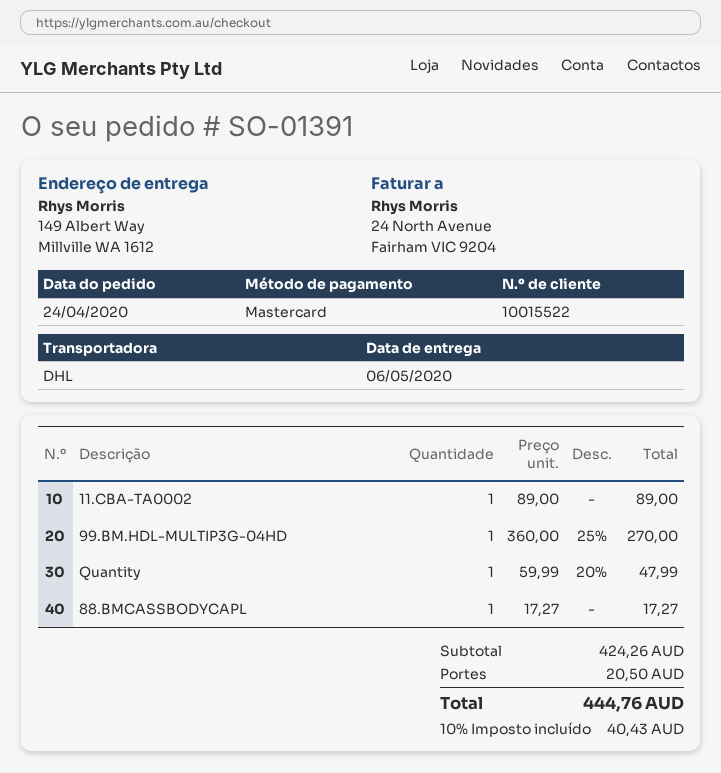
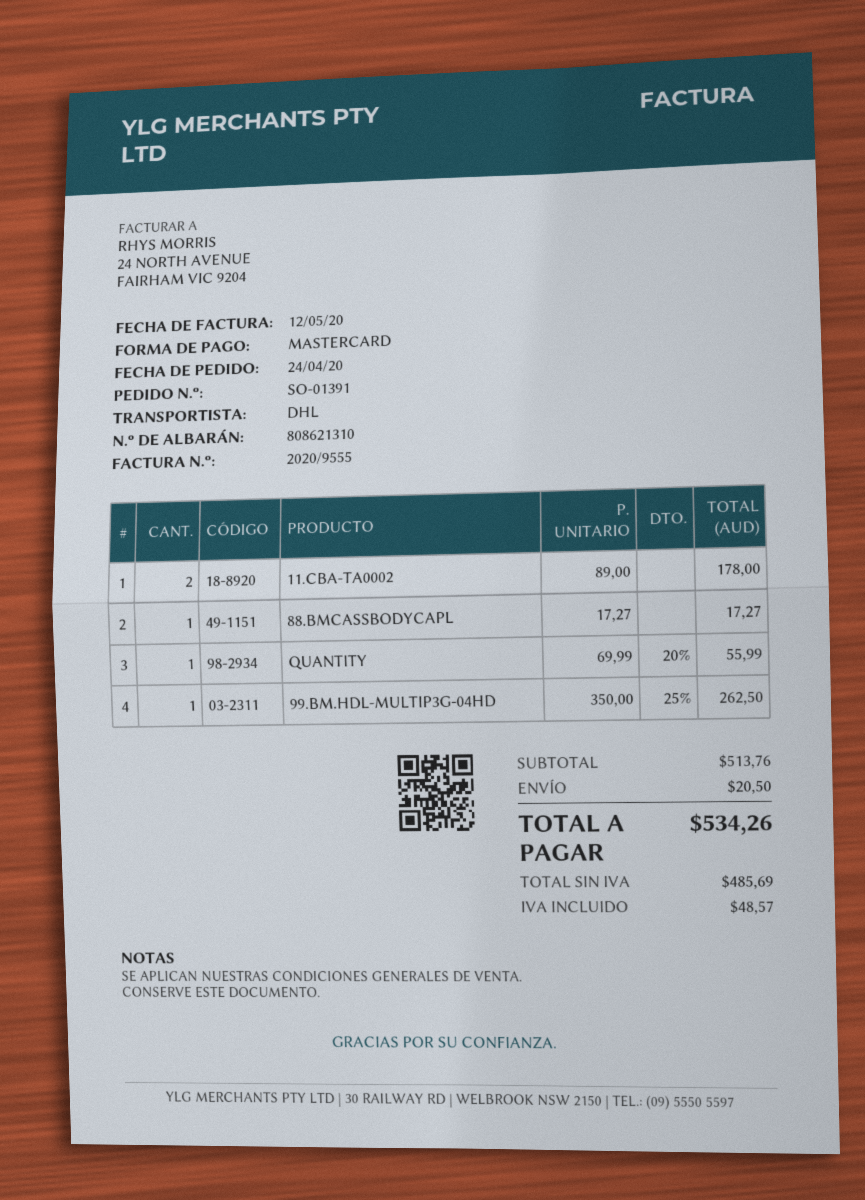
11.CBA-TA0002: 1 x 89.00 = 89.00 -> 2 x 89.00 = 178.00
99.BM.HDL-MULTIP3G-04HD: 1 x 360.00 - 25% = 270.00 -> 1 x 350.00 - 25% = 262.50
Quantity: 1 x 59.99 - 20% = 47.99 -> 1 x 69.99 - 20% = 55.99
subtotal: 424.26 -> 513.76
tax: 40.43 -> 48.57
total: 444.76 -> 534.26

